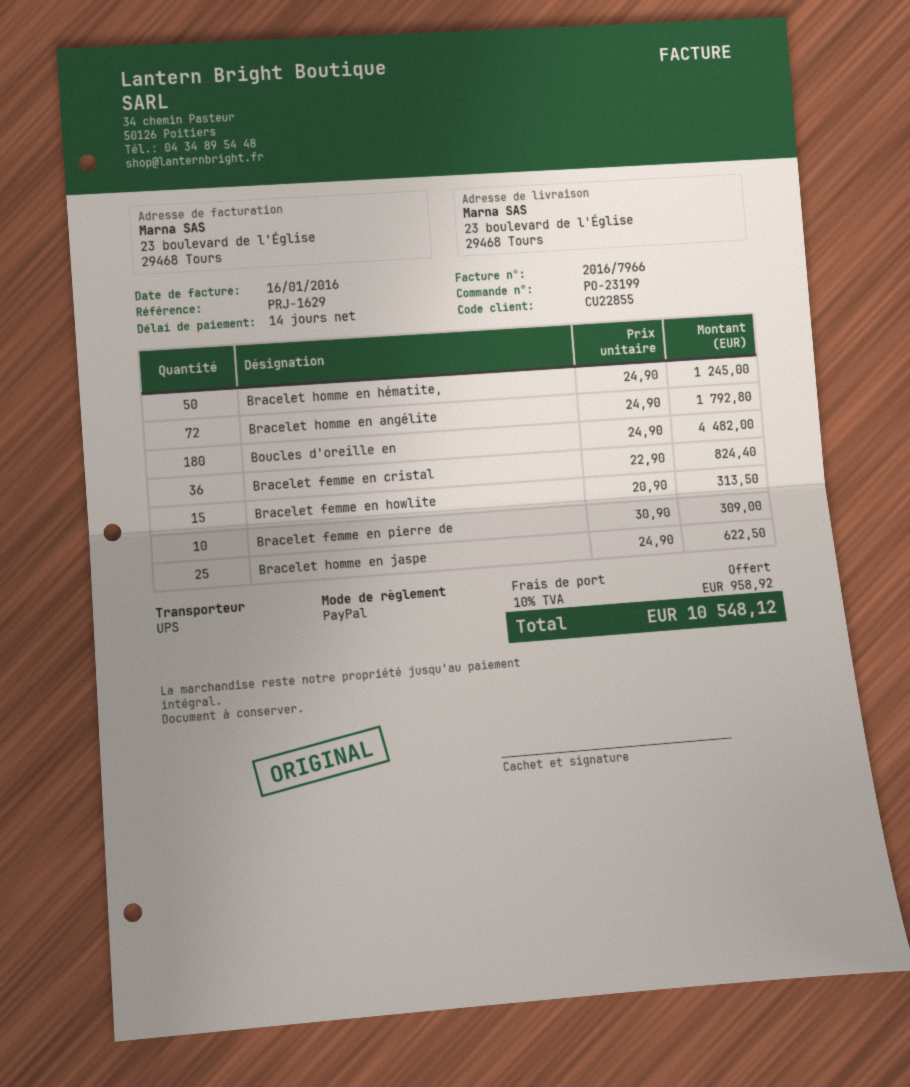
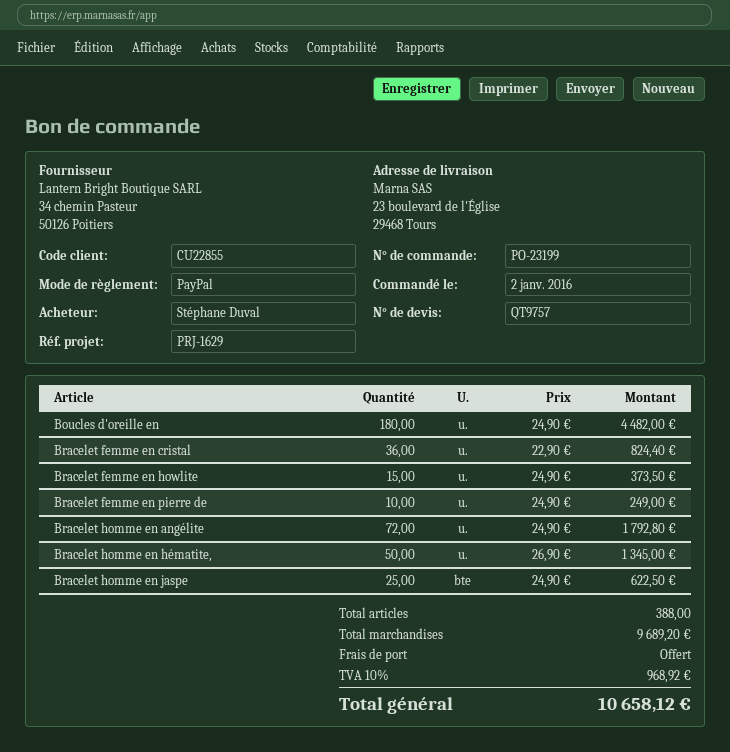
Bracelet homme en hématite,: 50 x 24.90 = 1245.00 -> 50 x 26.90 = 1345.00
Bracelet femme en howlite: 15 x 20.90 = 313.50 -> 15 x 24.90 = 373.50
Bracelet femme en pierre de: 10 x 30.90 = 309.00 -> 10 x 24.90 = 249.00
tax: 10% = 958.92 -> 10% = 968.92
total: 10548.12 -> 10658.12

